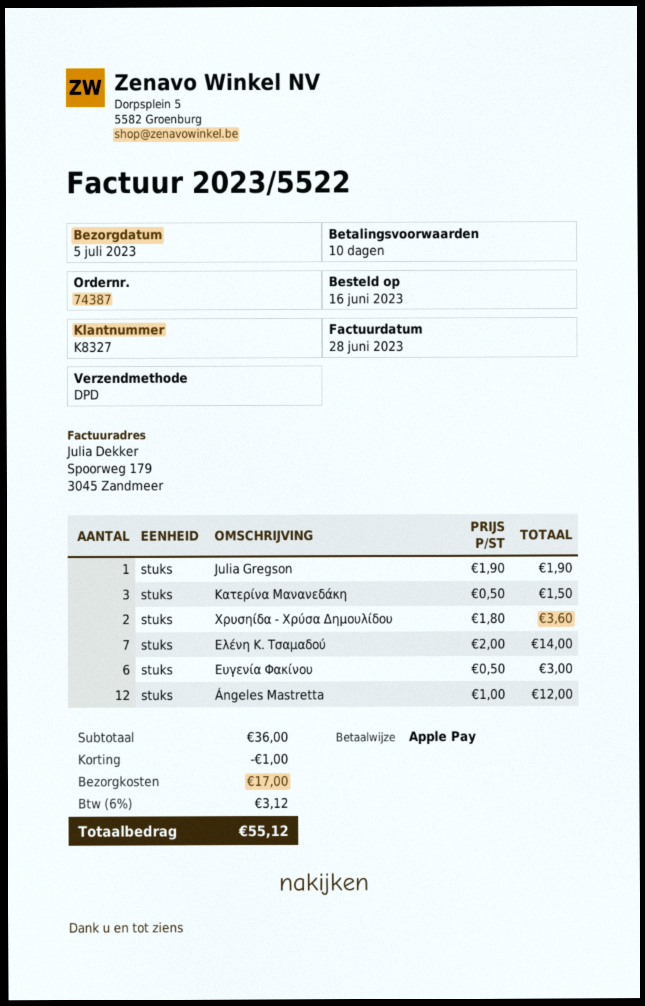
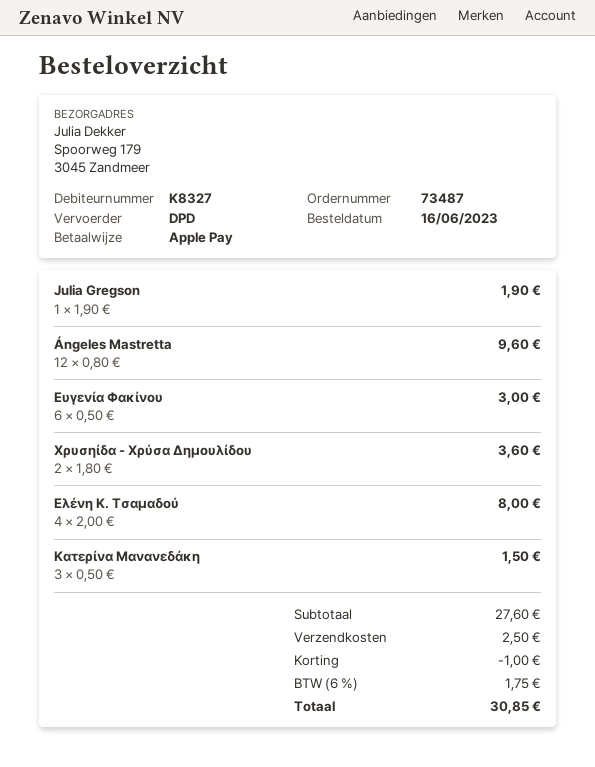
order number: 74387 -> 73487
Ελένη K. Τσαμαδού: 7 x 2.00 = 14.00 -> 4 x 2.00 = 8.00
Ángeles Mastretta: 12 x 1.00 = 12.00 -> 12 x 0.80 = 9.60
subtotal: 36.00 -> 27.60
shipping: 17.00 -> 2.50
tax: 6% = 3.12 -> 6% = 1.75
total: 55.12 -> 30.85

